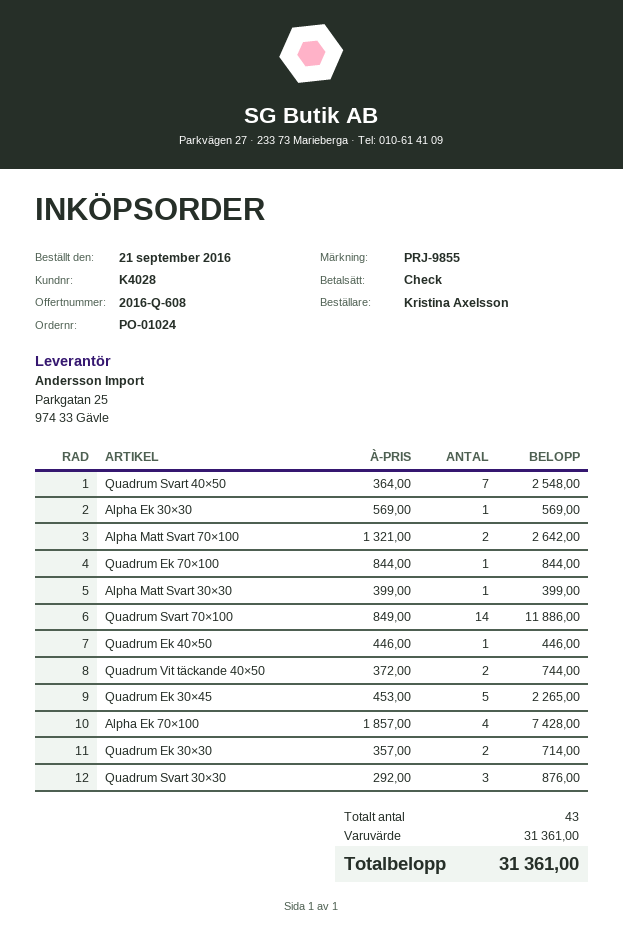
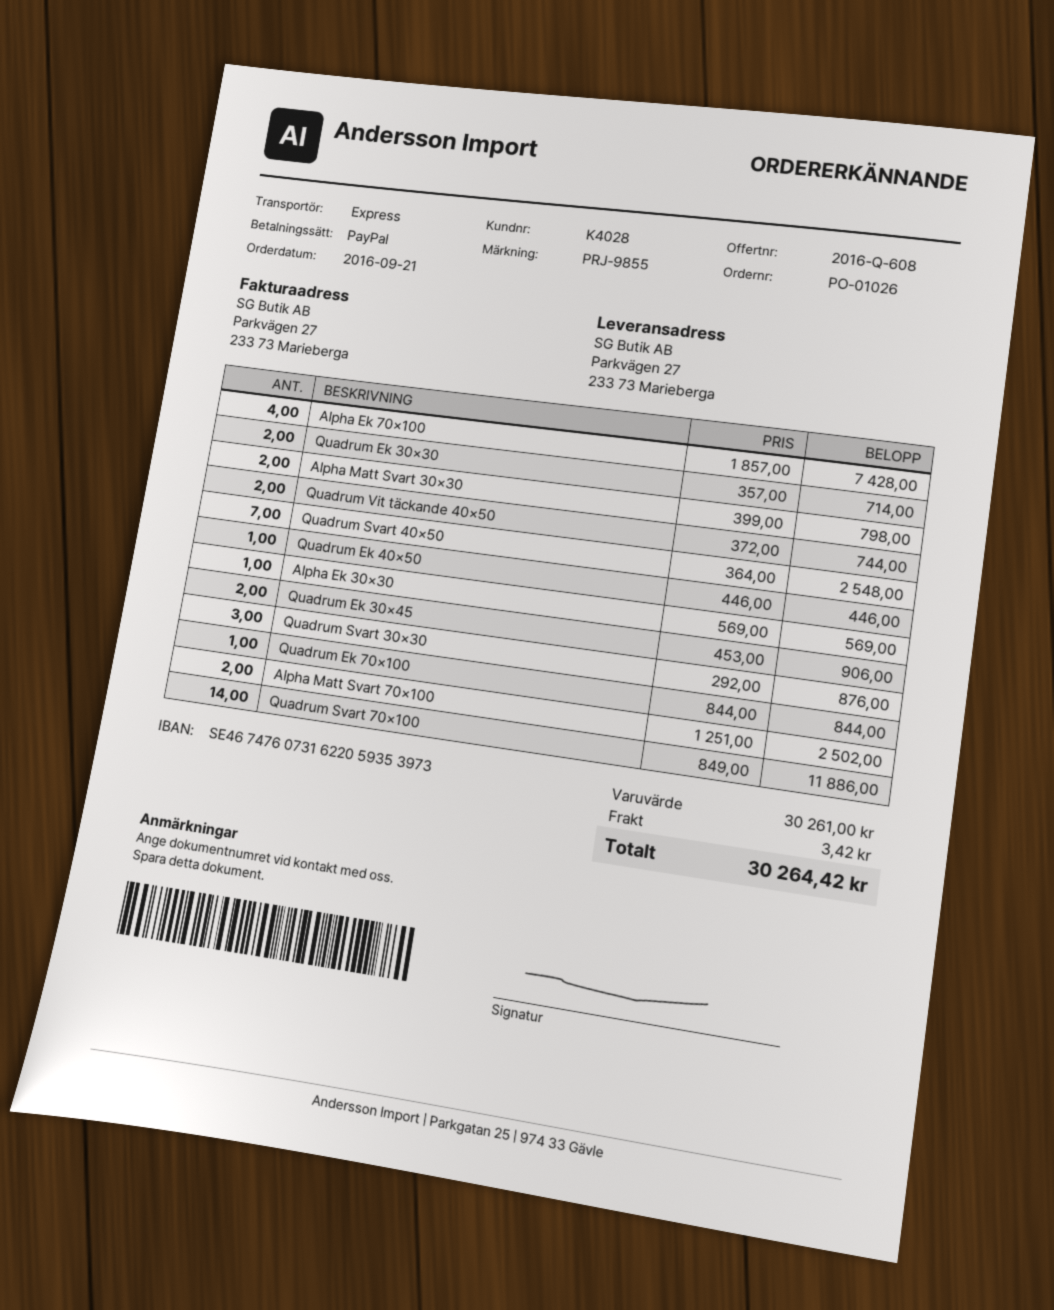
order number: PO-01024 -> PO-01026
payment method: cheque -> PayPal
Alpha Matt Svart 70×100: 2 x 1321.00 = 2642.00 -> 2 x 1251.00 = 2502.00
Alpha Matt Svart 30×30: 1 x 399.00 = 399.00 -> 2 x 399.00 = 798.00
Quadrum Ek 30×45: 5 x 453.00 = 2265.00 -> 2 x 453.00 = 906.00
subtotal: 31361.00 -> 30261.00
shipping: none -> 3.42
total: 31361.00 -> 30264.42

